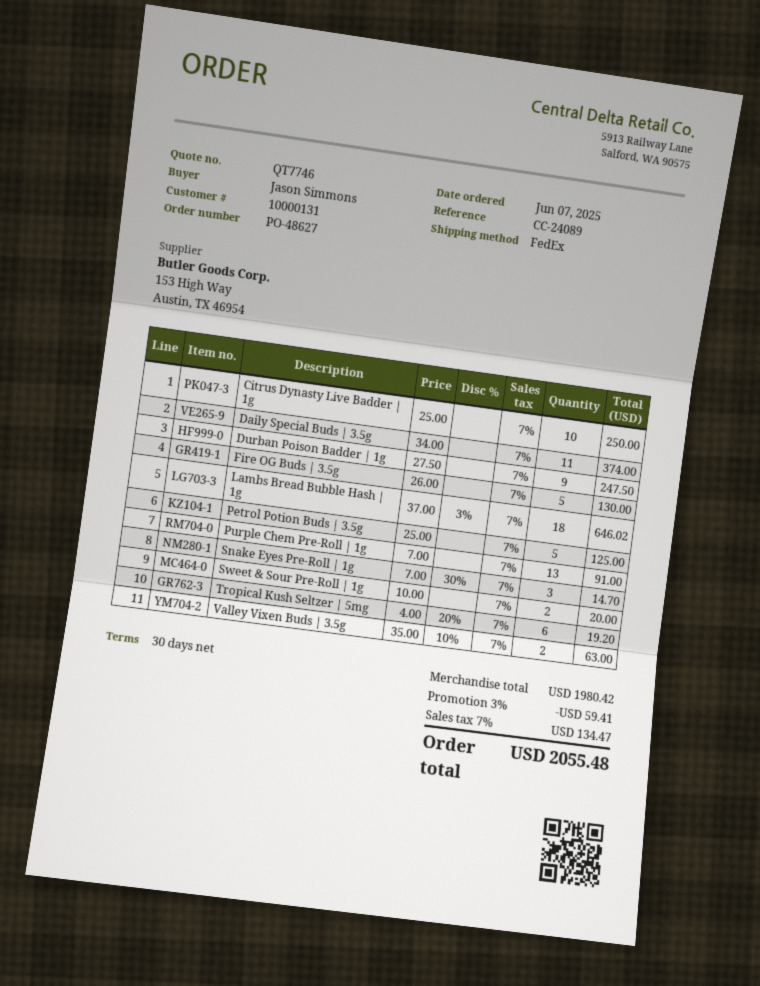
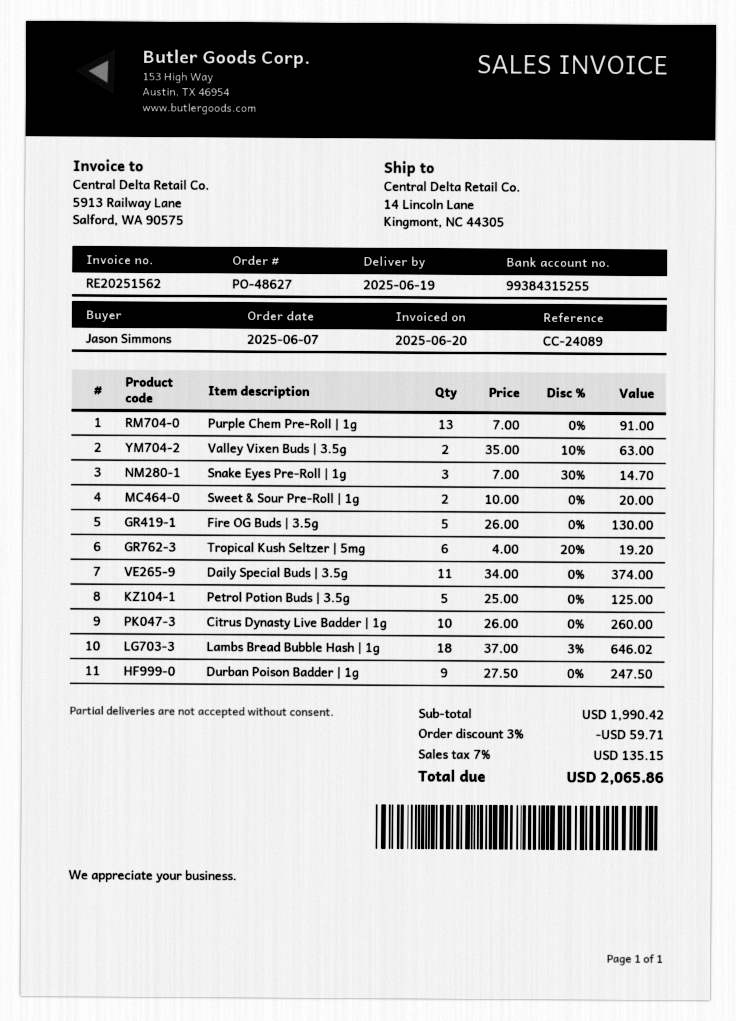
Citrus Dynasty Live Badder | 1g: 10 x 25.00 = 250.00 -> 10 x 26.00 = 260.00
subtotal: 1980.42 -> 1990.42
discount: 3% = 59.41 -> 3% = 59.71
tax: 7% = 134.47 -> 7% = 135.15
total: 2055.48 -> 2065.86

